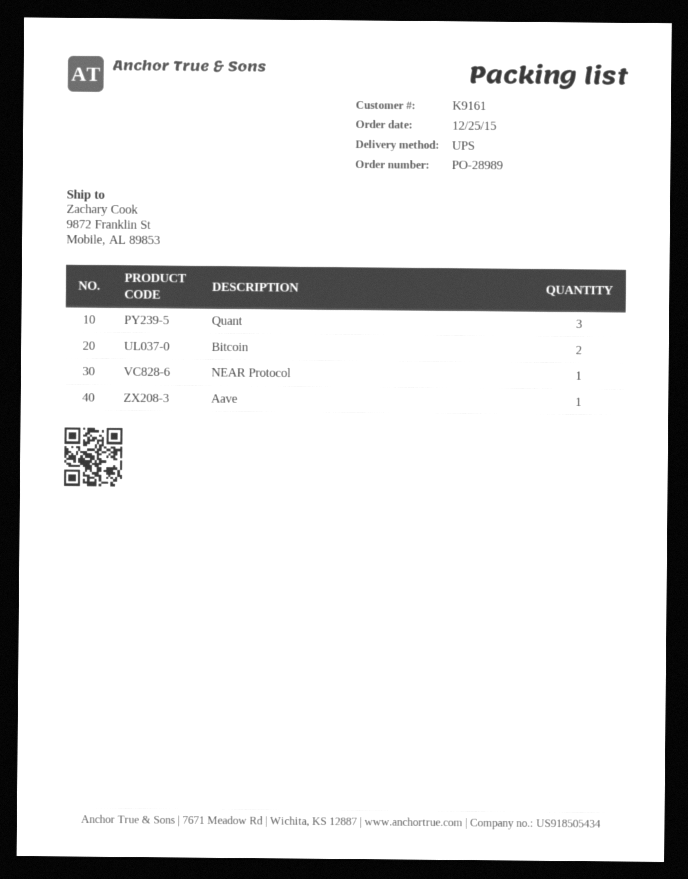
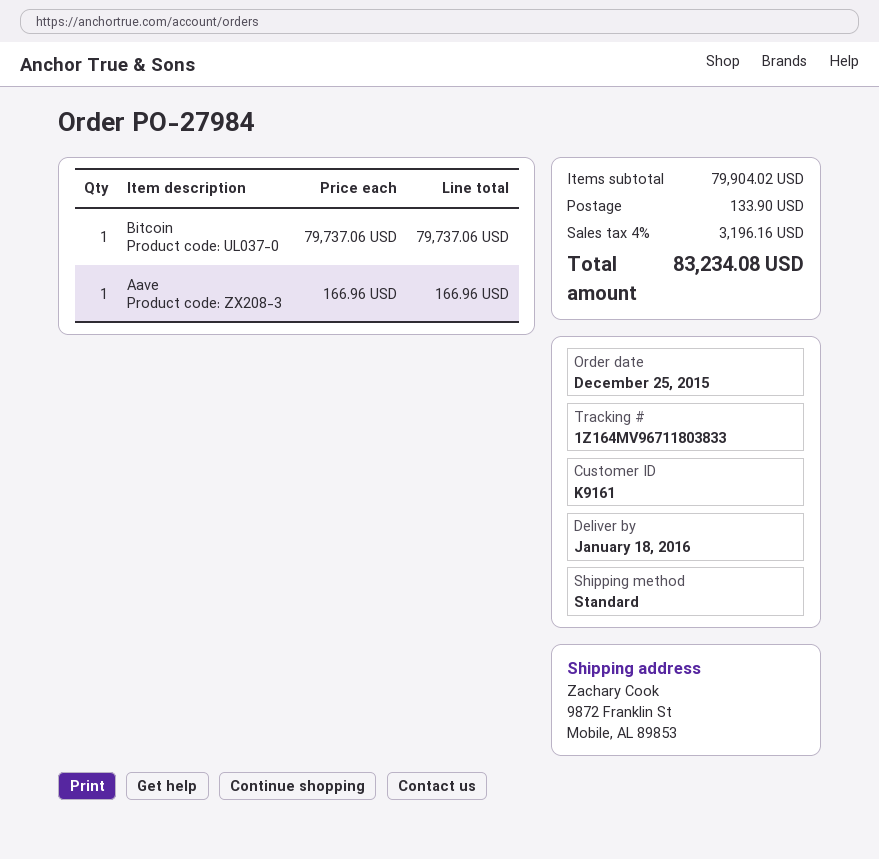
order number: PO-28989 -> PO-27984
shipping method: UPS -> standard
Quant: 3 -> none
Bitcoin: 2 -> 1
NEAR Protocol: 1 -> none

